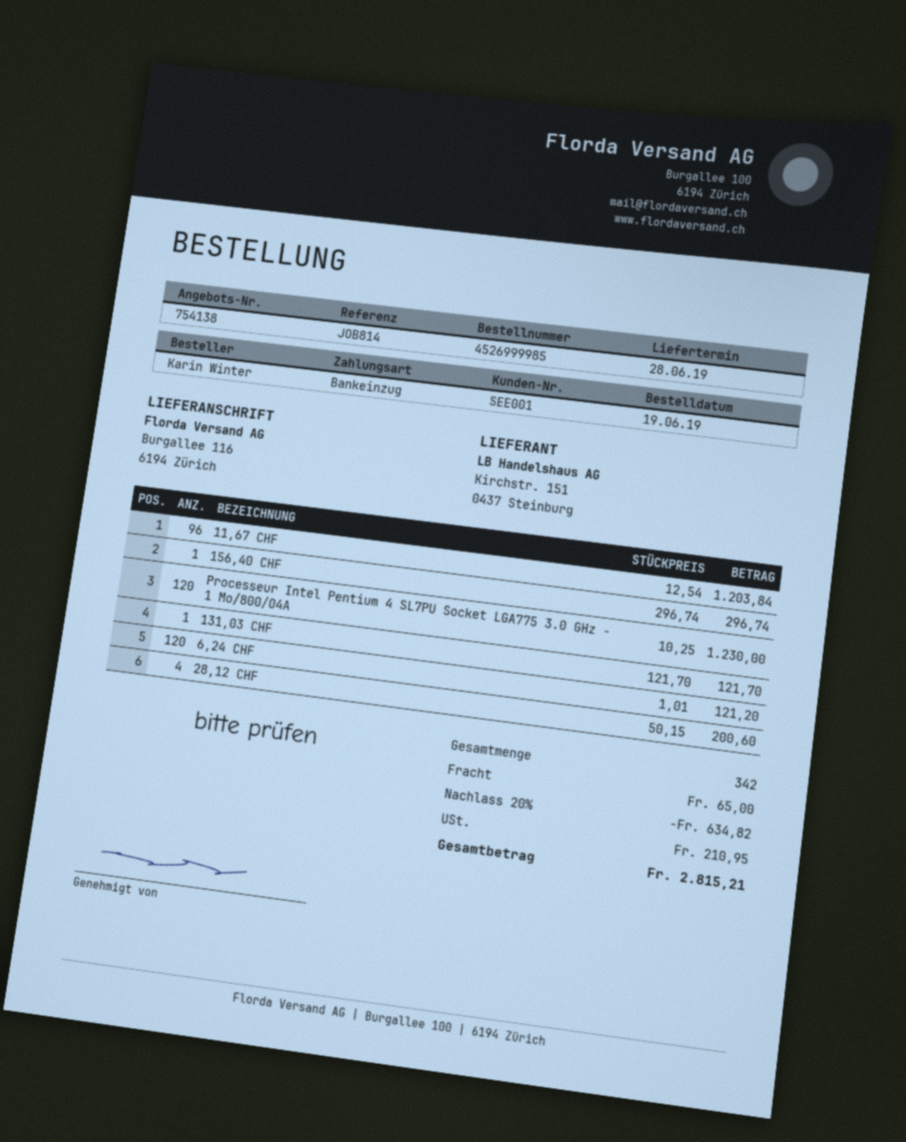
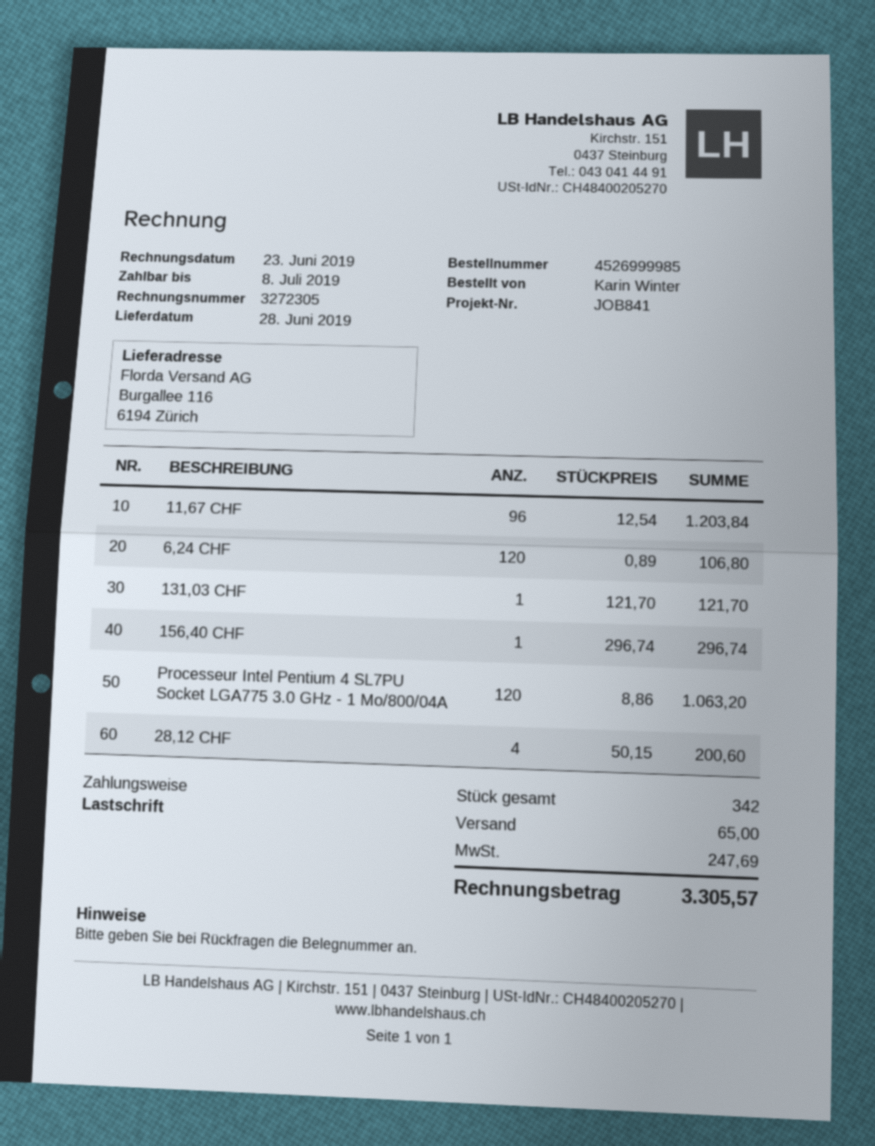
reference: JOB814 -> JOB841
Processeur Intel Pentium 4 SL7PU Socket LGA775 3.0 GHz - 1 Mo/800/04A: 120 x 10.25 = 1230.00 -> 120 x 8.86 = 1063.20
6,24 CHF: 120 x 1.01 = 121.20 -> 120 x 0.89 = 106.80
discount: 20% = 634.82 -> none
tax: 210.95 -> 247.69
total: 2815.21 -> 3305.57

